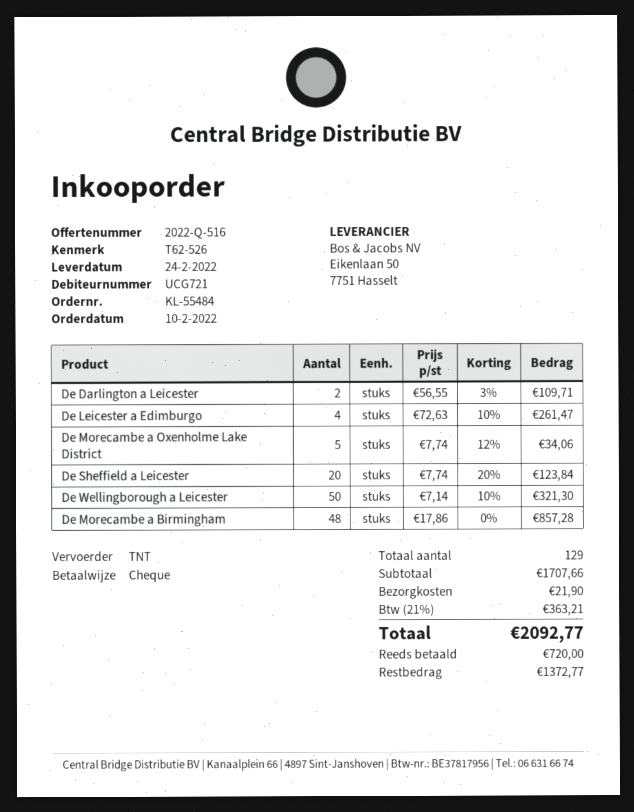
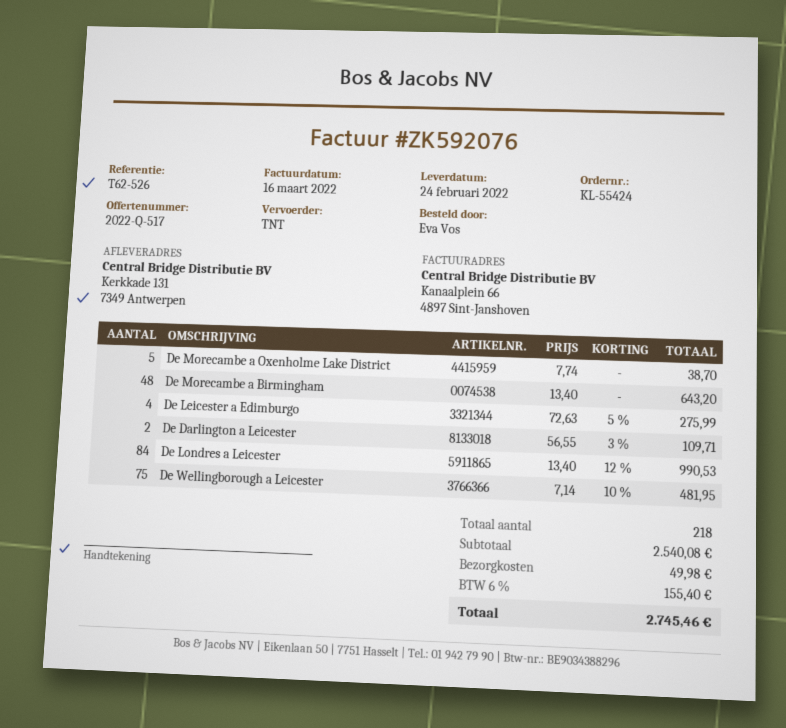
quote number: 2022-Q-516 -> 2022-Q-517
order number: KL-55484 -> KL-55424
De Leicester a Edimburgo: 4 x 72.63 - 10% = 261.47 -> 4 x 72.63 - 5% = 275.99
De Morecambe a Oxenholme Lake District: 5 x 7.74 - 12% = 34.06 -> 5 x 7.74 = 38.70
De Sheffield a Leicester: 20 x 7.74 - 20% = 123.84 -> none
De Wellingborough a Leicester: 50 x 7.14 - 10% = 321.30 -> 75 x 7.14 - 10% = 481.95
De Morecambe a Birmingham: 48 x 17.86 = 857.28 -> 48 x 13.40 = 643.20
De Londres a Leicester: none -> 84 x 13.40 - 12% = 990.53
total quantity: 129 -> 218
subtotal: 1707.66 -> 2540.08
shipping: 21.90 -> 49.98
tax: 21% = 363.21 -> 6% = 155.40
total: 2092.77 -> 2745.46

